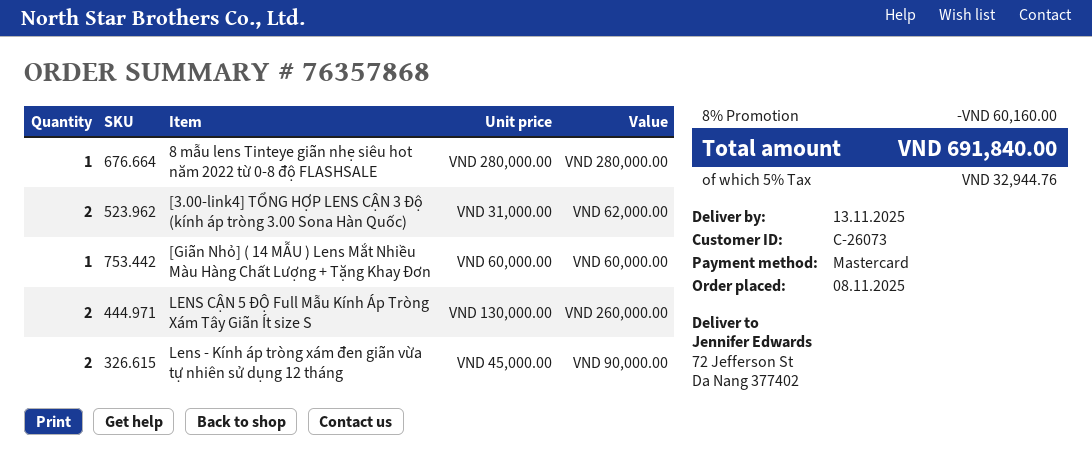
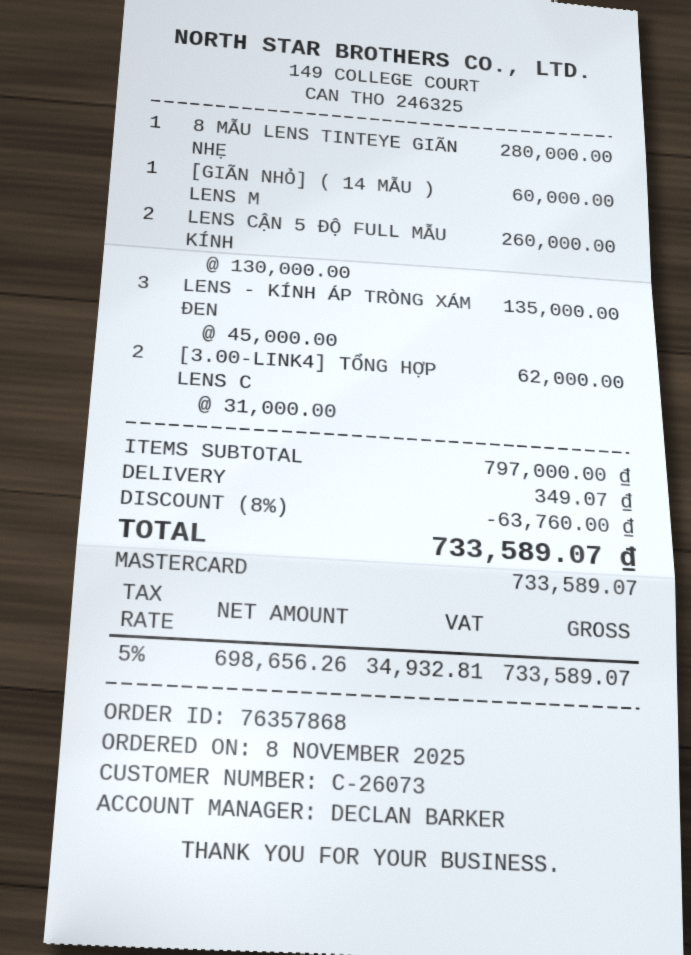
Lens - Kính áp tròng xám đen giãn vừa tự nhiên sử dụng 12 tháng: 2 x 45000.00 = 90000.00 -> 3 x 45000.00 = 135000.00
discount: 8% = 60160.00 -> 8% = 63760.00
shipping: none -> 349.07
tax: 5% = 32944.76 -> 5% = 34932.81
total: 691840.00 -> 733589.07

